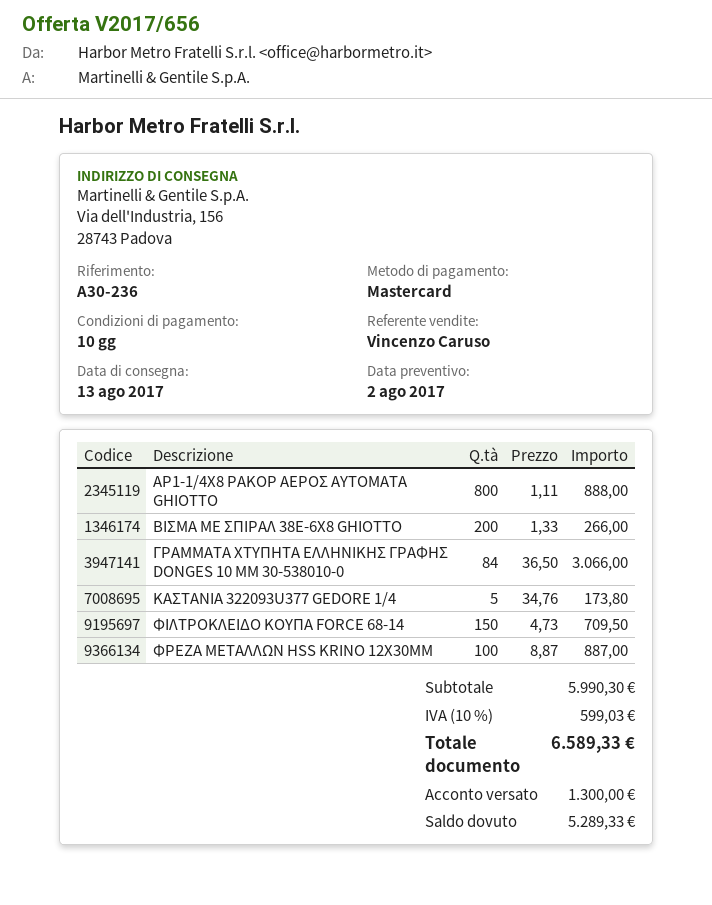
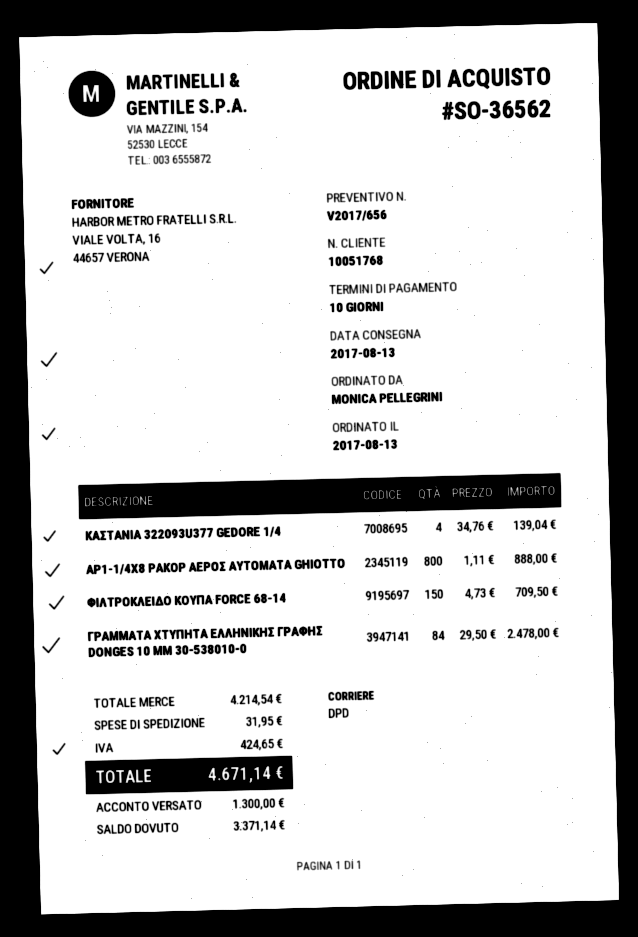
ΒΙΣΜΑ ΜΕ ΣΠΙΡΑΛ 38Ε-6Χ8 GHIOTTO: 200 x 1.33 = 266.00 -> none
ΓΡΑΜΜΑΤΑ ΧΤΥΠΗΤΑ ΕΛΛΗΝΙΚΗΣ ΓΡΑΦΗΣ DONGES 10 MM 30-538010-0: 84 x 36.50 = 3066.00 -> 84 x 29.50 = 2478.00
ΚΑΣΤΑΝΙΑ 322093U377 GEDORE 1/4: 5 x 34.76 = 173.80 -> 4 x 34.76 = 139.04
ΦΡΕΖΑ ΜΕΤΑΛΛΩΝ HSS KRINO 12X30MM: 100 x 8.87 = 887.00 -> none
subtotal: 5990.30 -> 4214.54
shipping: none -> 31.95
tax: 599.03 -> 424.65
total: 6589.33 -> 4671.14
balance: 5289.33 -> 3371.14

